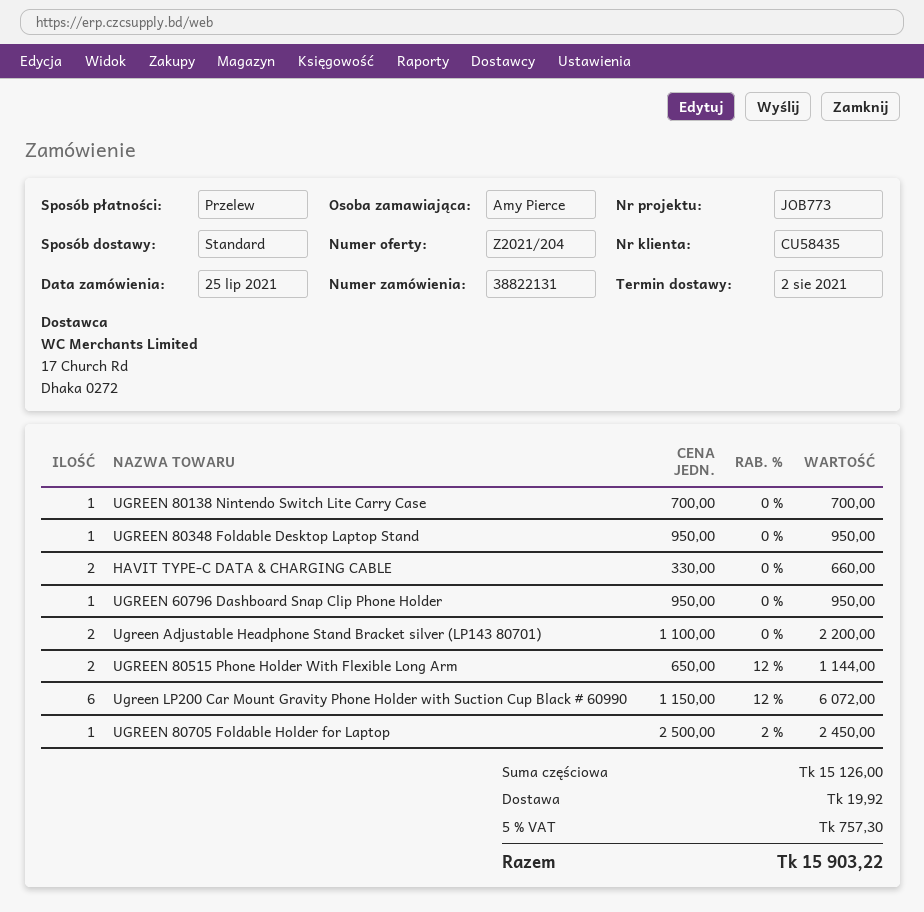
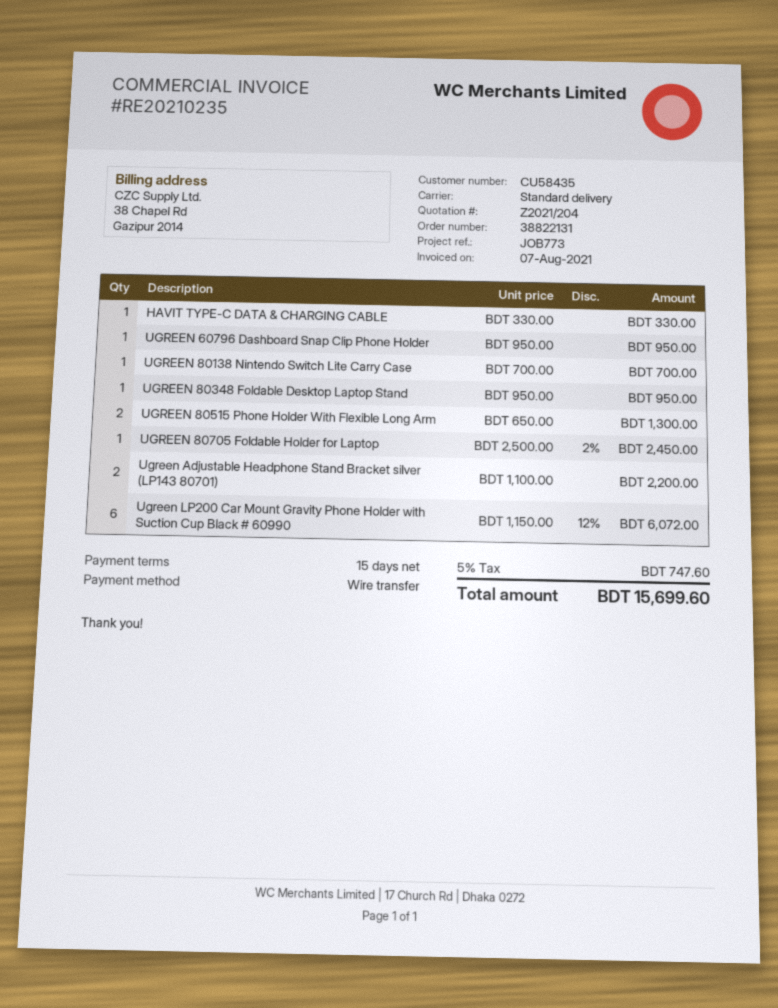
HAVIT TYPE-C DATA & CHARGING CABLE: 2 x 330.00 = 660.00 -> 1 x 330.00 = 330.00
UGREEN 80515 Phone Holder With Flexible Long Arm: 2 x 650.00 - 12% = 1144.00 -> 2 x 650.00 = 1300.00
shipping: 19.92 -> none
tax: 5% = 757.30 -> 5% = 747.60
total: 15903.22 -> 15699.60

